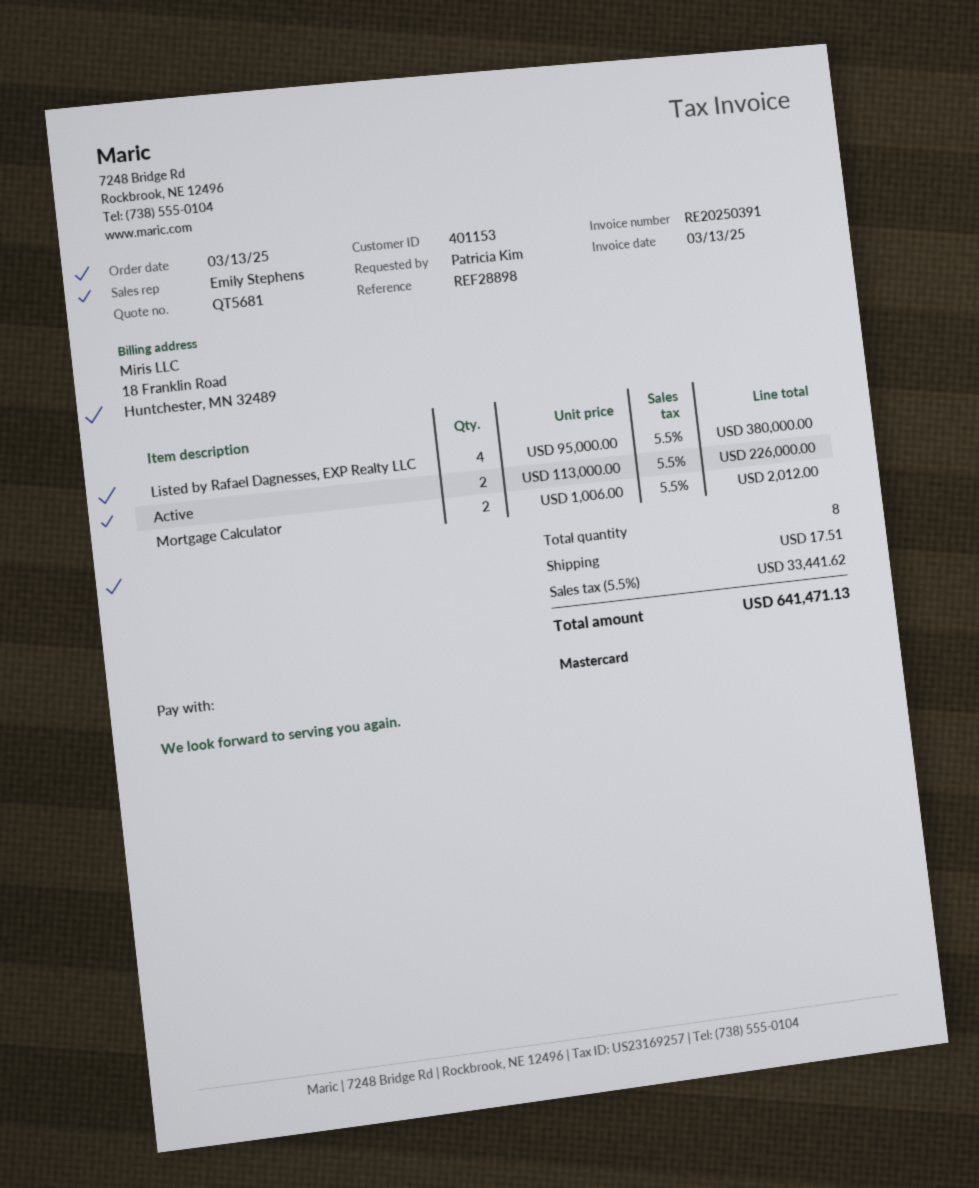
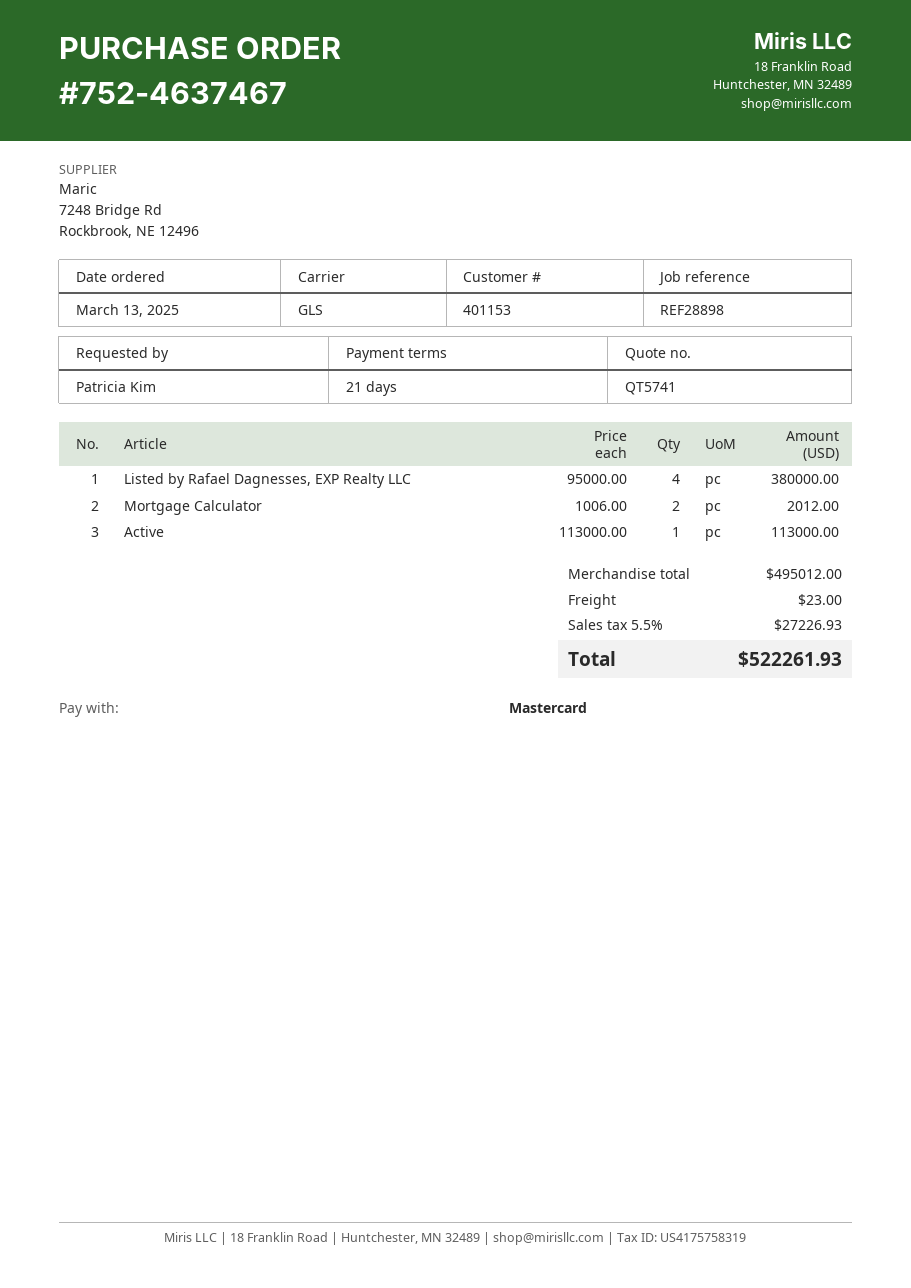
quote number: QT5681 -> QT5741
Active: 2 x 113000.00 = 226000.00 -> 1 x 113000.00 = 113000.00
shipping: 17.51 -> 23.00
tax: 5.5% = 33441.62 -> 5.5% = 27226.93
total: 641471.13 -> 522261.93

